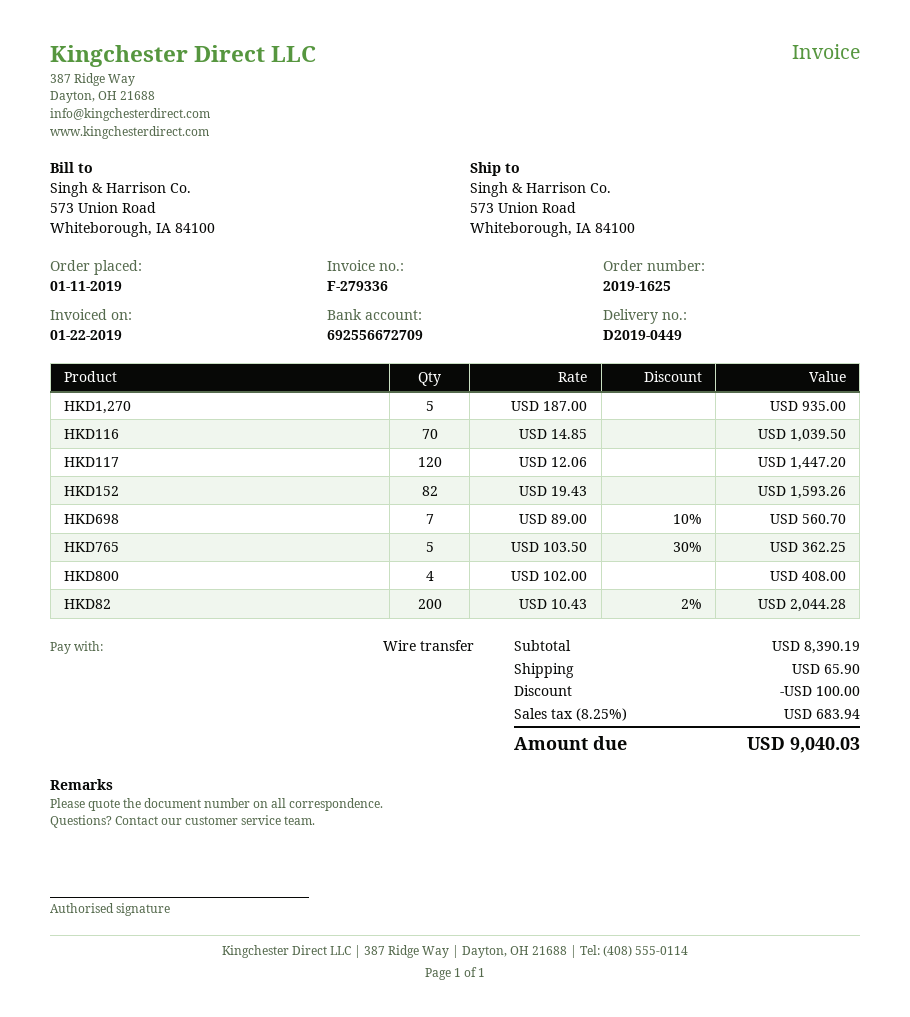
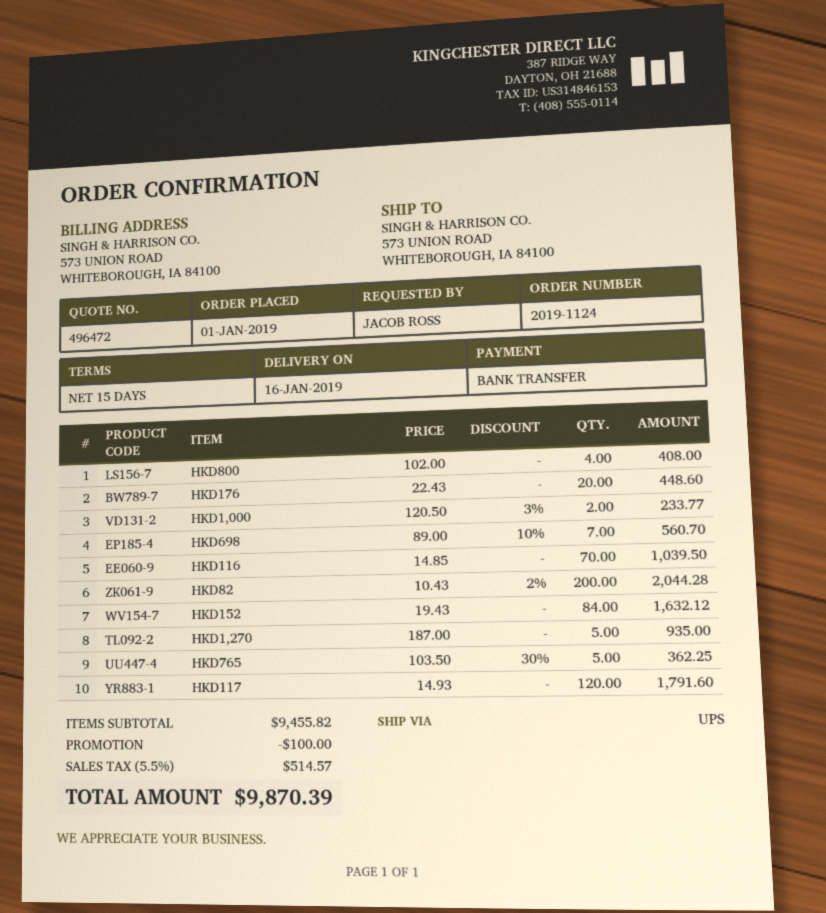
order number: 2019-1625 -> 2019-1124
order date: 2019-01-11 -> 2019-01-01
HKD117: 120 x 12.06 = 1447.20 -> 120 x 14.93 = 1791.60
HKD152: 82 x 19.43 = 1593.26 -> 84 x 19.43 = 1632.12
HKD176: none -> 20 x 22.43 = 448.60
HKD1,000: none -> 2 x 120.50 - 3% = 233.77
subtotal: 8390.19 -> 9455.82
shipping: 65.90 -> none
tax: 8.25% = 683.94 -> 5.5% = 514.57
total: 9040.03 -> 9870.39

